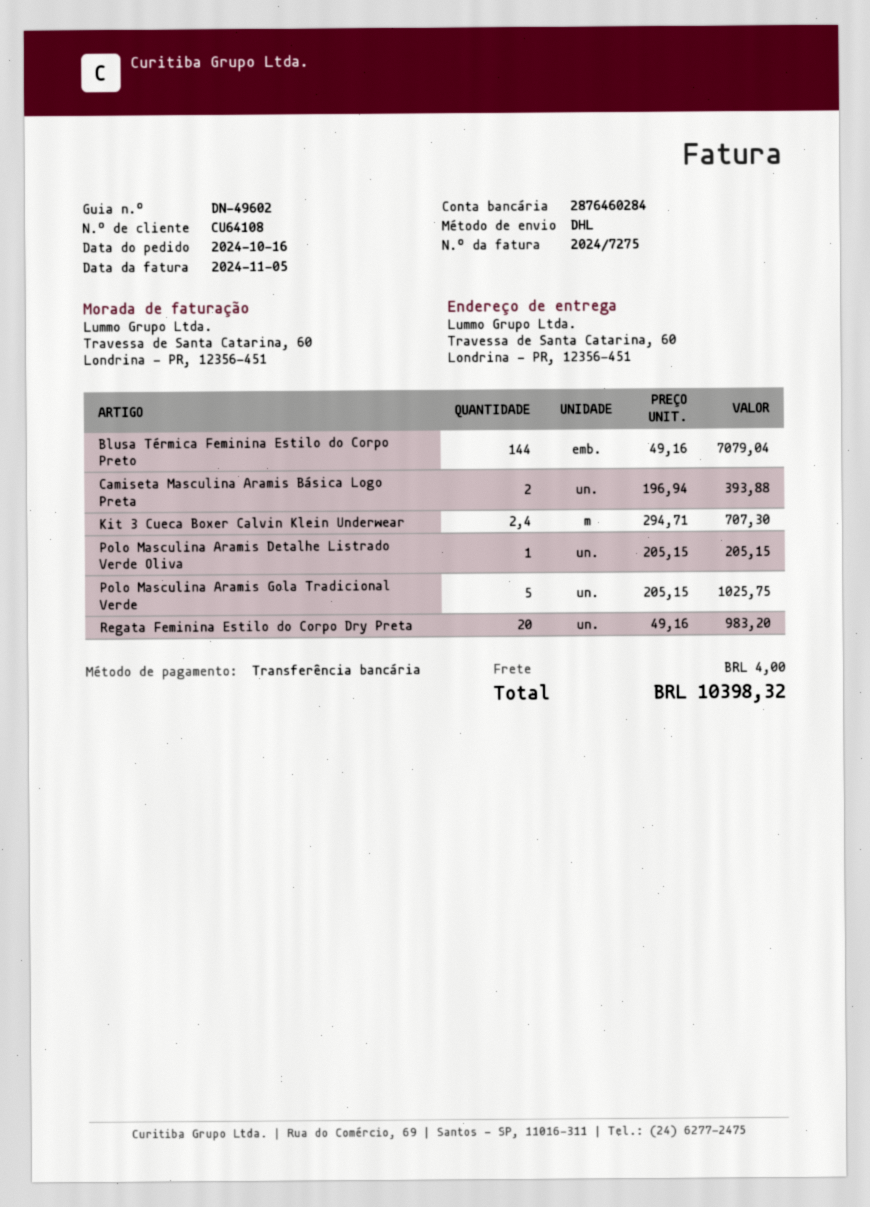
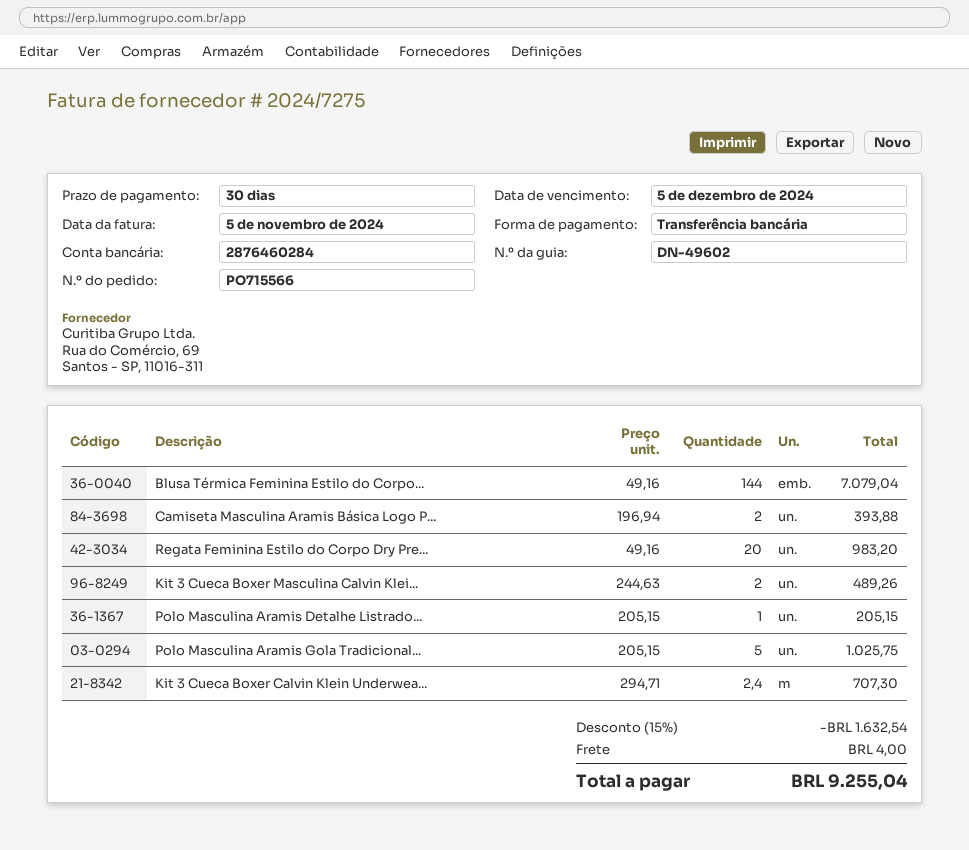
Kit 3 Cueca Boxer Masculina Calvin Klei...: none -> 2 x 244.63 = 489.26
discount: none -> 15% = 1632.54
total: 10398.32 -> 9255.04

